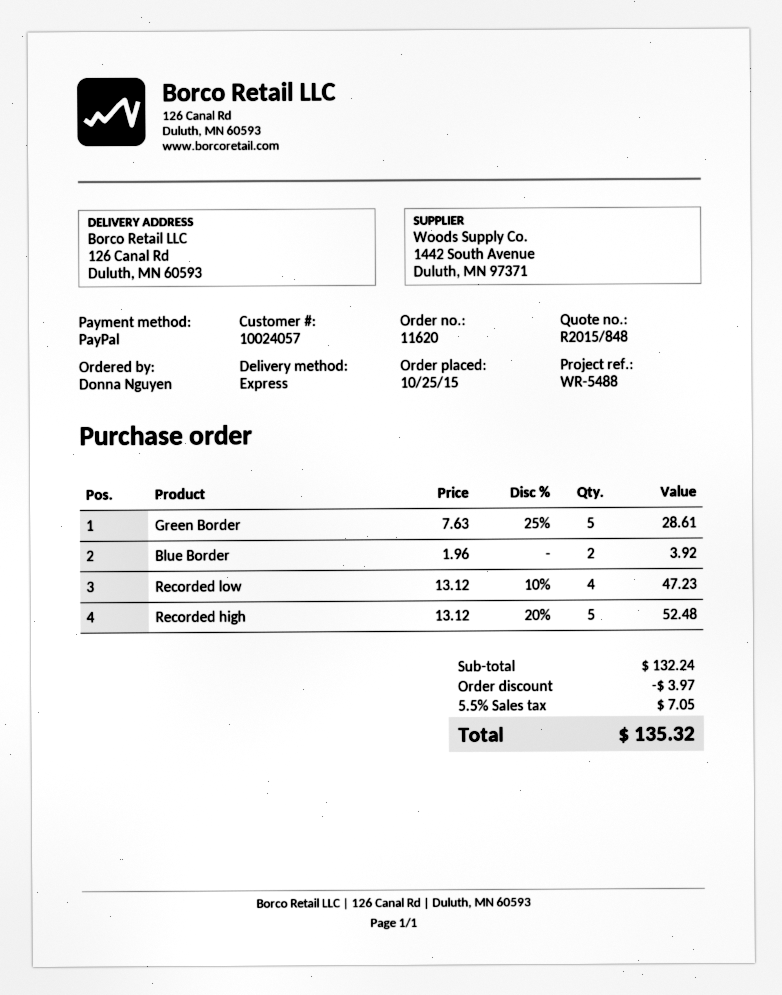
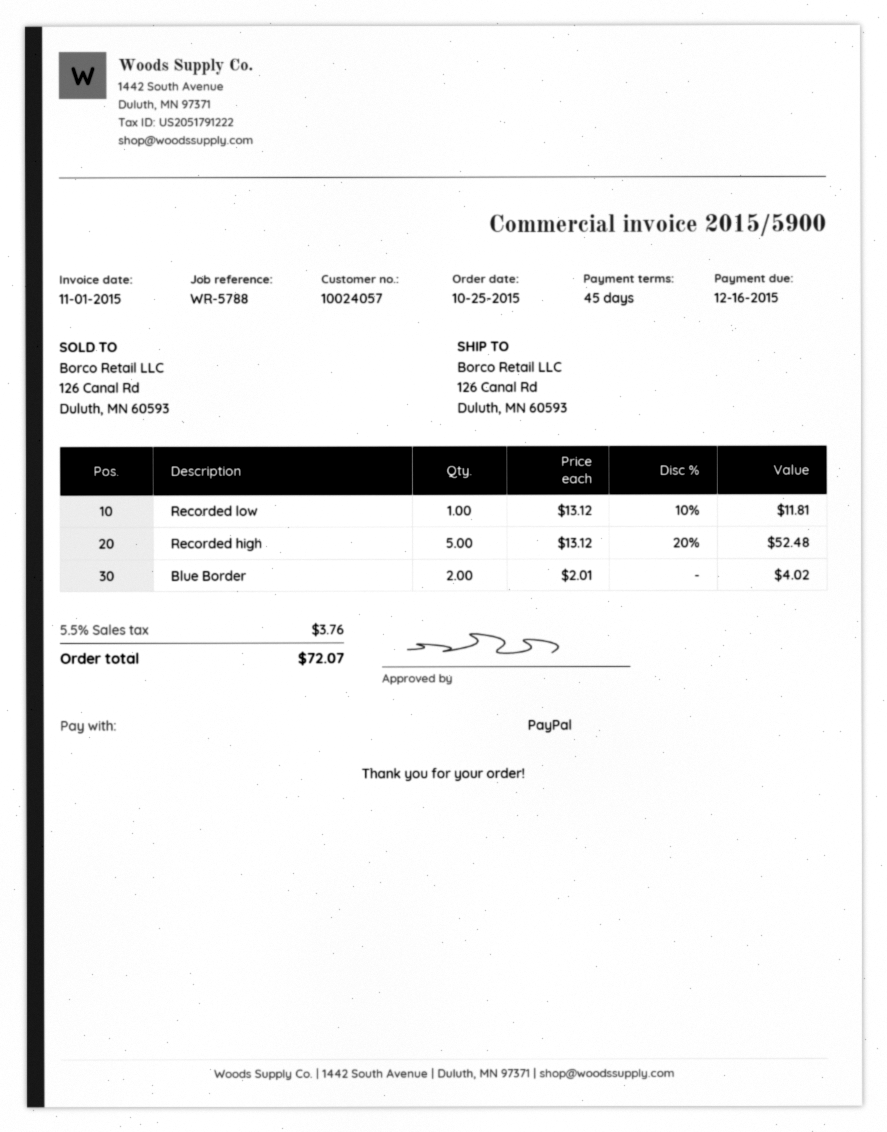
reference: WR-5488 -> WR-5788
Green Border: 5 x 7.63 - 25% = 28.61 -> none
Blue Border: 2 x 1.96 = 3.92 -> 2 x 2.01 = 4.02
Recorded low: 4 x 13.12 - 10% = 47.23 -> 1 x 13.12 - 10% = 11.81
discount: 3.97 -> none
tax: 5.5% = 7.05 -> 5.5% = 3.76
total: 135.32 -> 72.07

